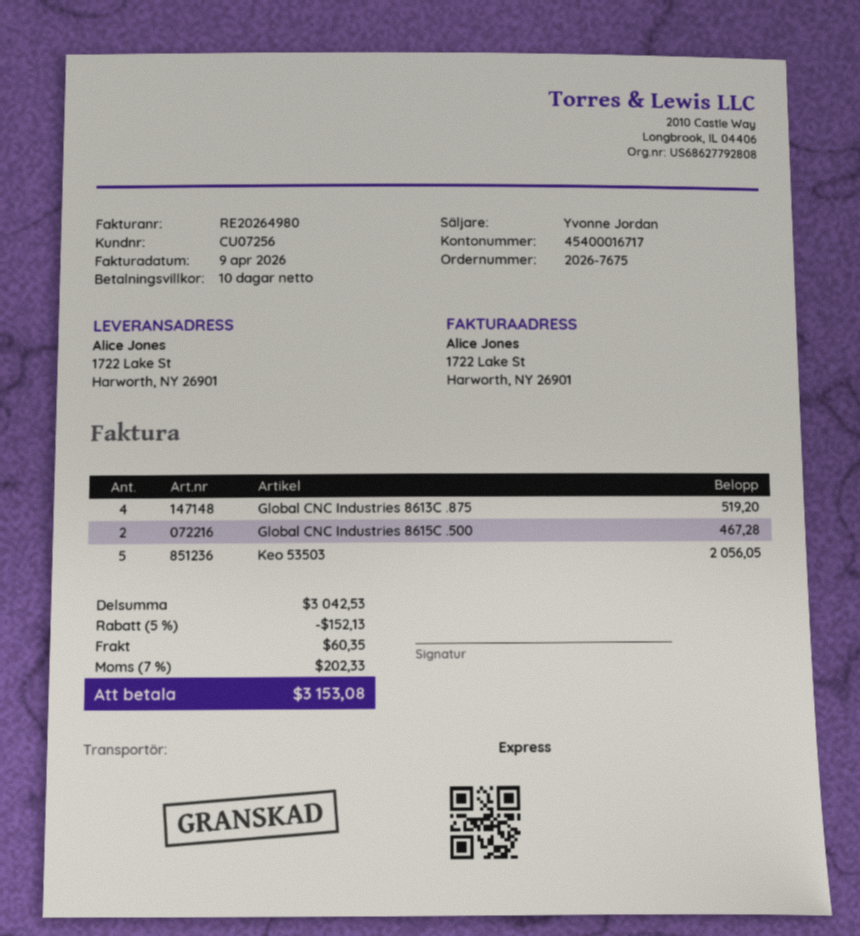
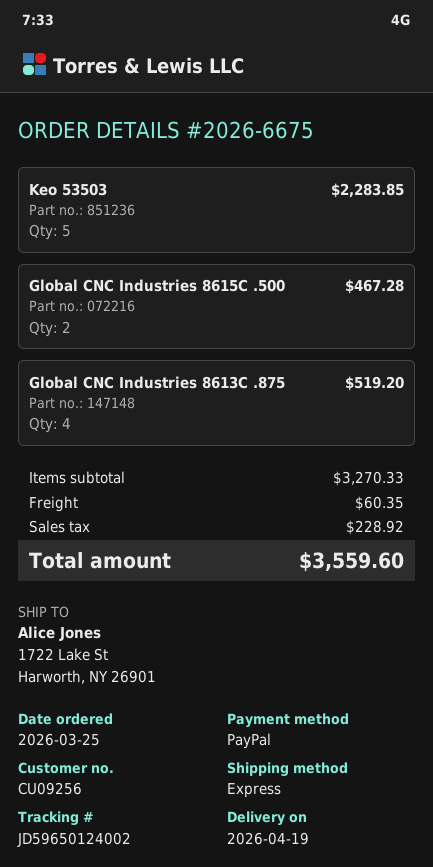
order number: 2026-7675 -> 2026-6675
customer number: CU07256 -> CU09256
Keo 53503: 5 for 2056.05 -> 5 for 2283.85
subtotal: 3042.53 -> 3270.33
discount: 5% = 152.13 -> none
tax: 202.33 -> 228.92
total: 3153.08 -> 3559.60

